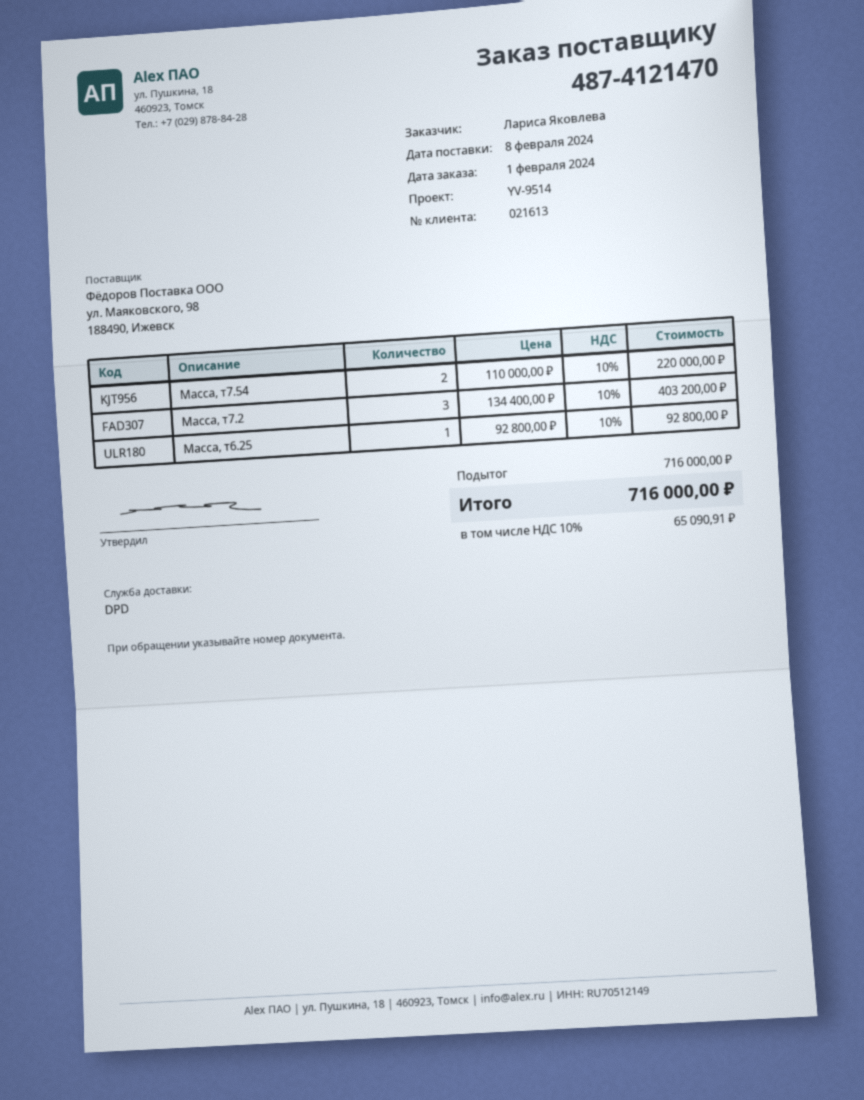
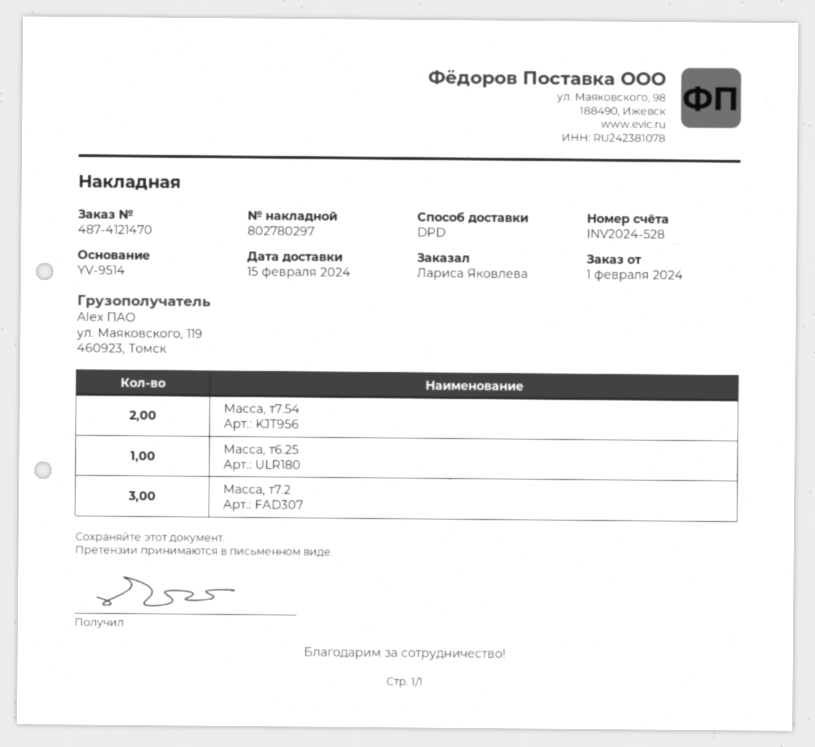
delivery date: 2024-02-08 -> 2024-02-15

